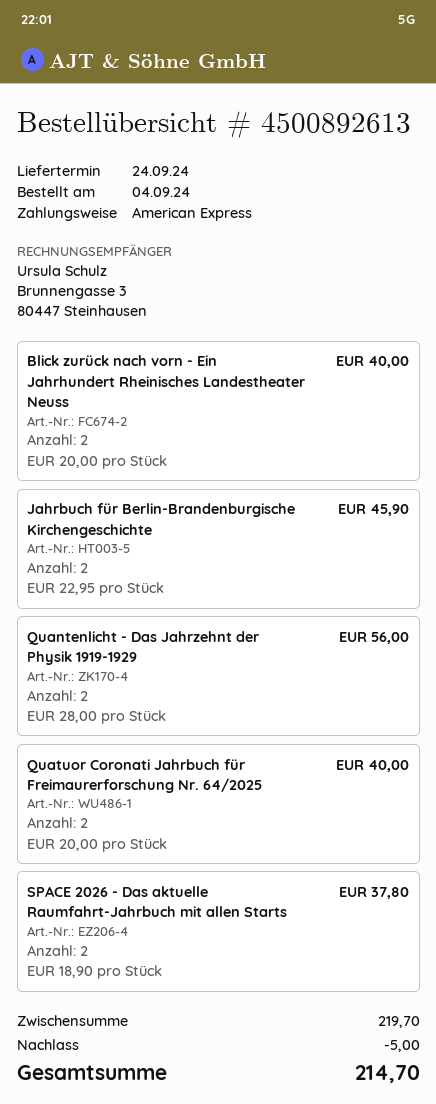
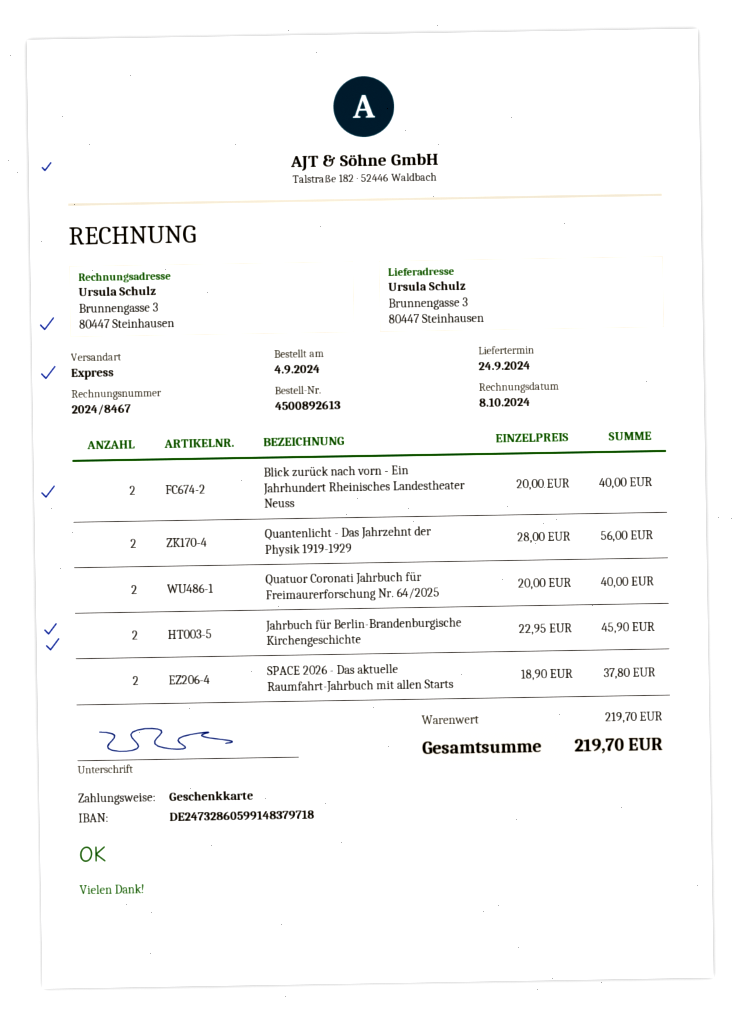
payment method: American Express -> gift card
discount: 5.00 -> none
total: 214.70 -> 219.70

